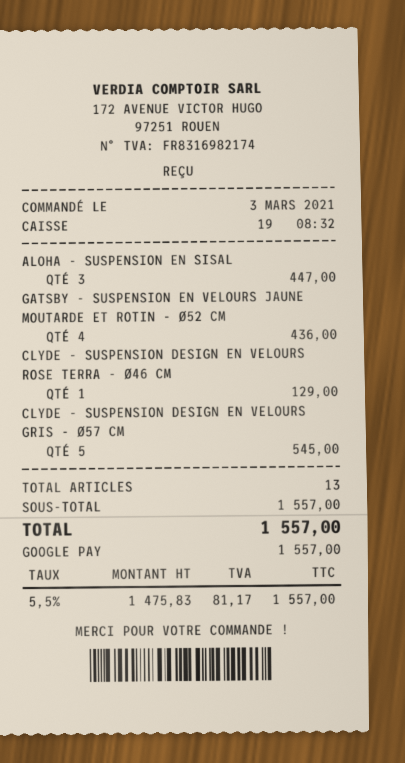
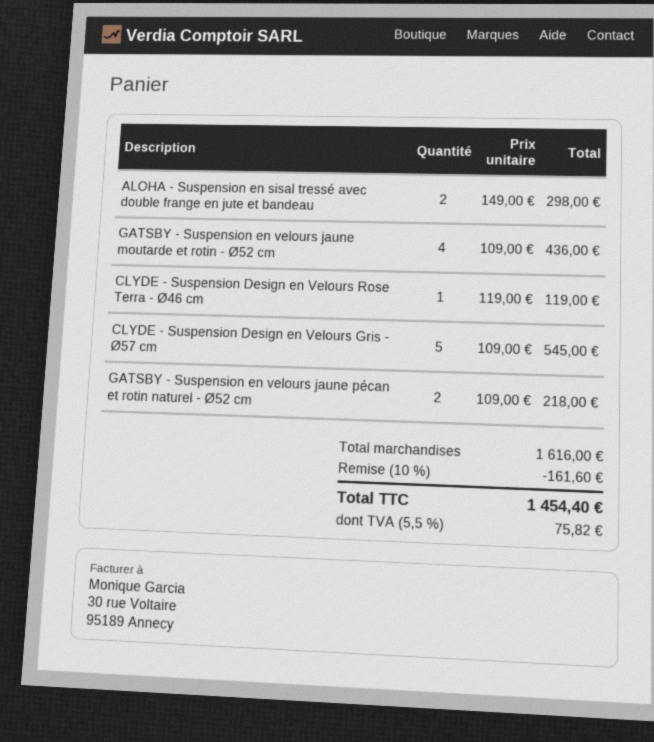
ALOHA - SUSPENSION EN SISAL: 3 for 447.00 -> 2 for 298.00
CLYDE - SUSPENSION DESIGN EN VELOURS ROSE TERRA - Ø46 CM: 1 for 129.00 -> 1 for 119.00
GATSBY - Suspension en velours jaune pécan et rotin naturel - Ø52 cm: none -> 2 for 218.00
subtotal: 1557.00 -> 1616.00
discount: none -> 10% = 161.60
tax: 5.5% = 81.17 -> 5.5% = 75.82
total: 1557.00 -> 1454.40

